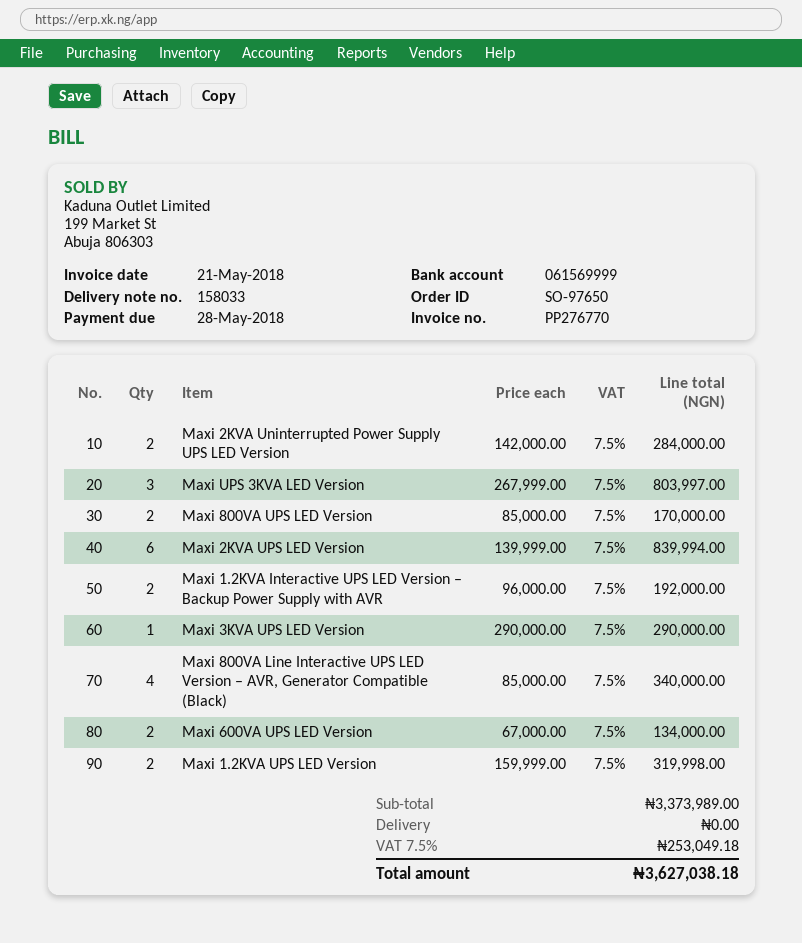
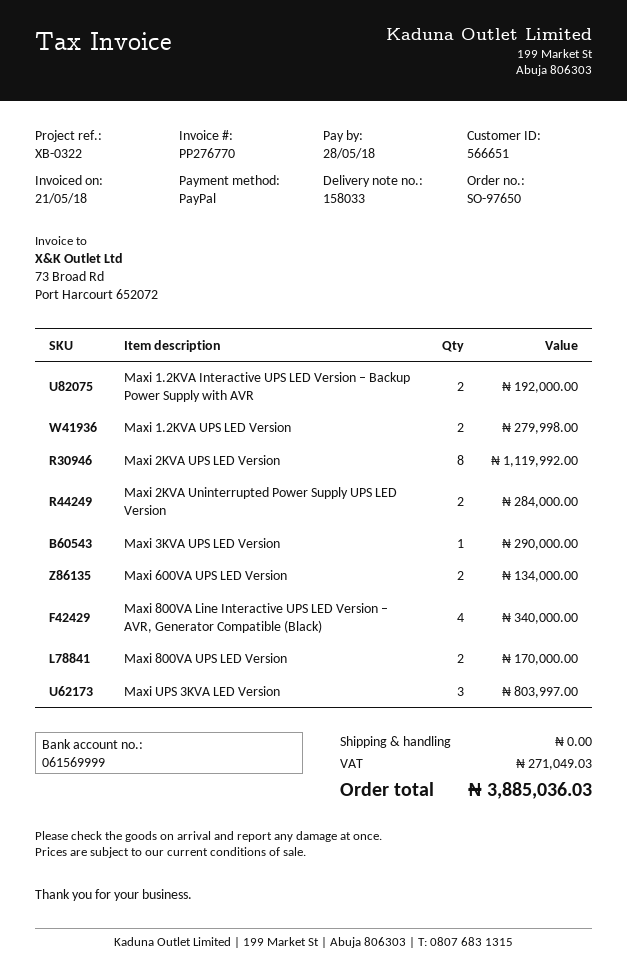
Maxi 2KVA UPS LED Version: 6 for 839994.00 -> 8 for 1119992.00
Maxi 1.2KVA UPS LED Version: 2 for 319998.00 -> 2 for 279998.00
tax: 253049.18 -> 271049.03
total: 3627038.18 -> 3885036.03

